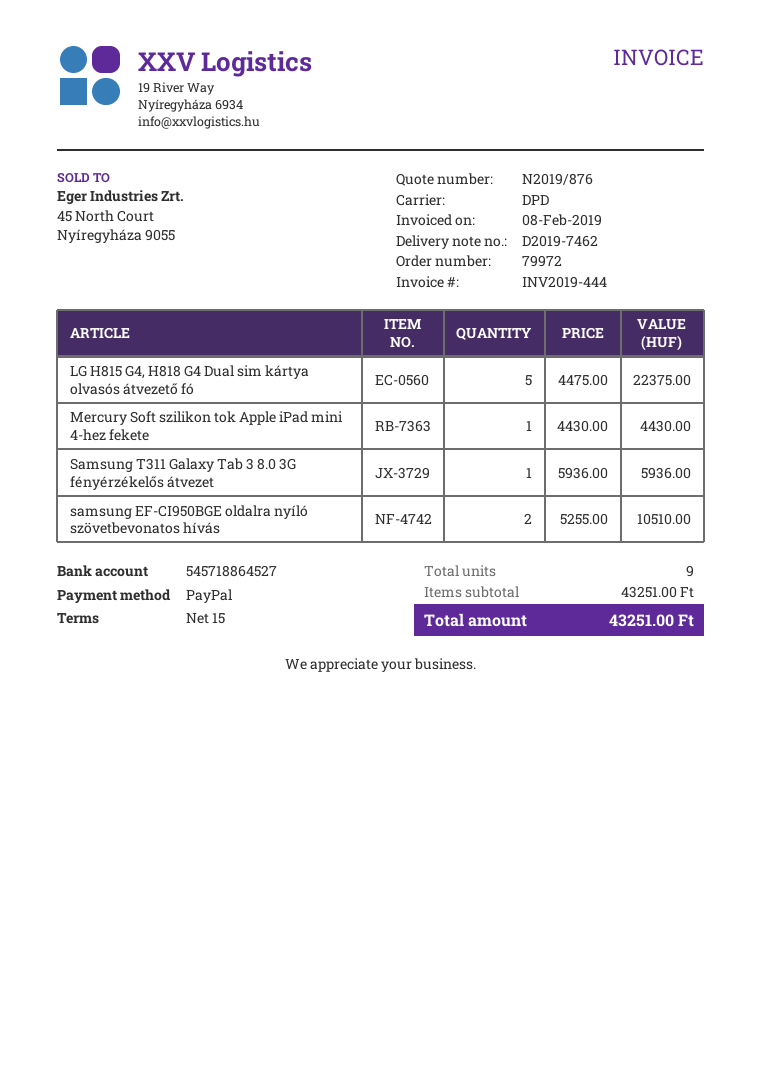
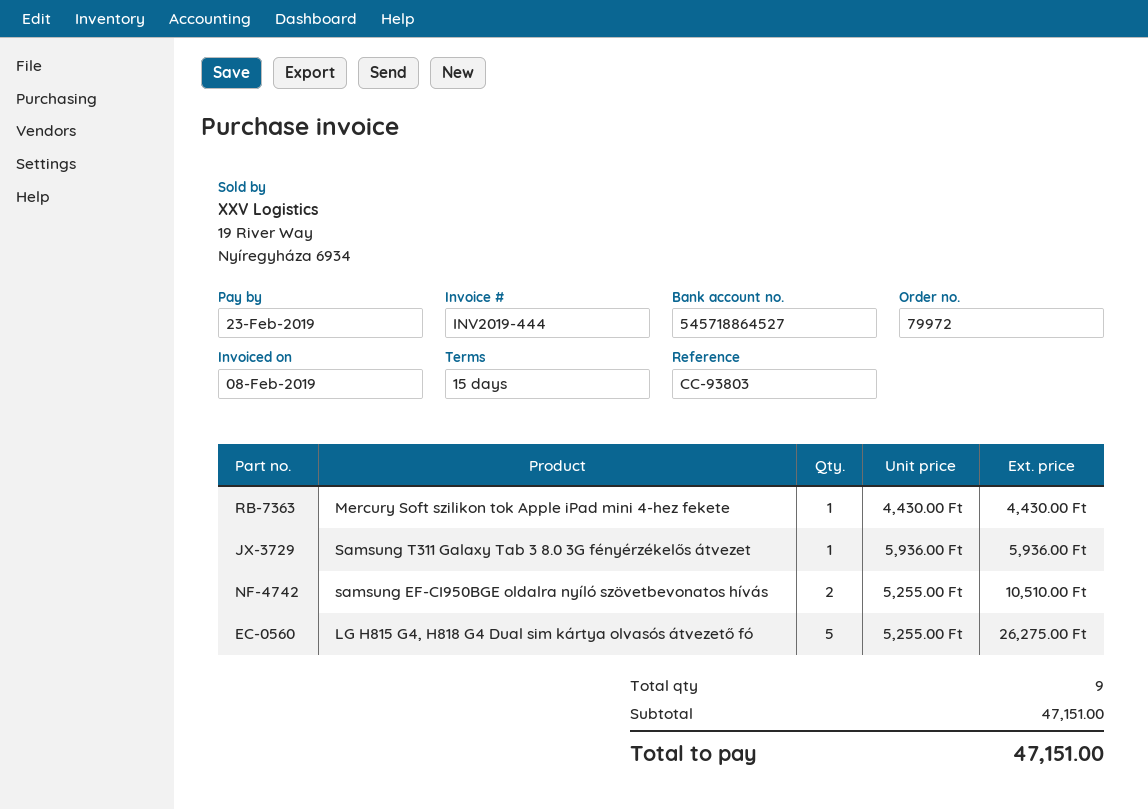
LG H815 G4, H818 G4 Dual sim kártya olvasós átvezető fó: 5 x 4475.00 = 22375.00 -> 5 x 5255.00 = 26275.00
subtotal: 43251.00 -> 47151.00
total: 43251.00 -> 47151.00

